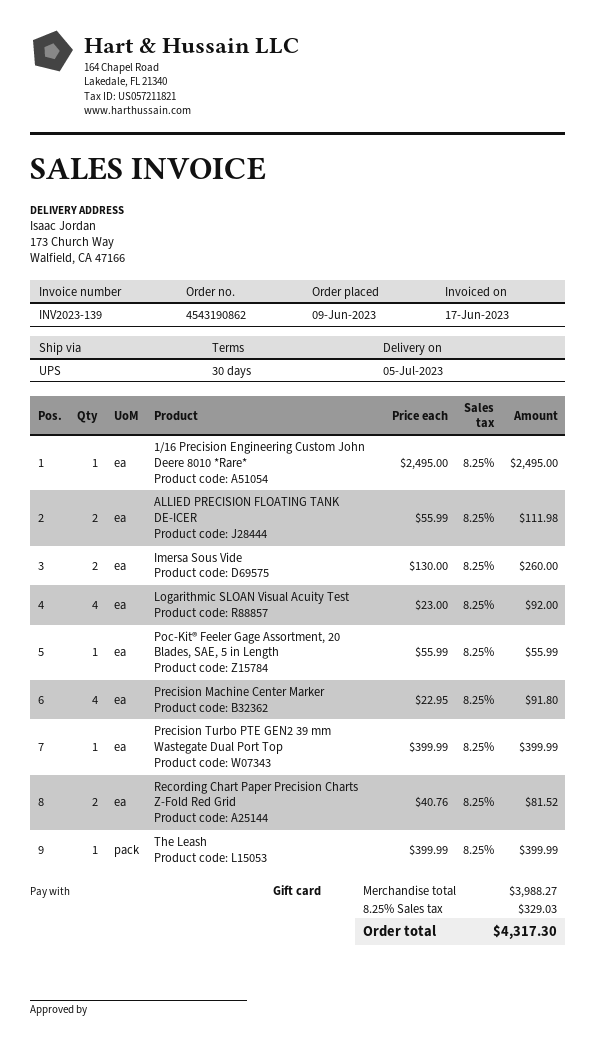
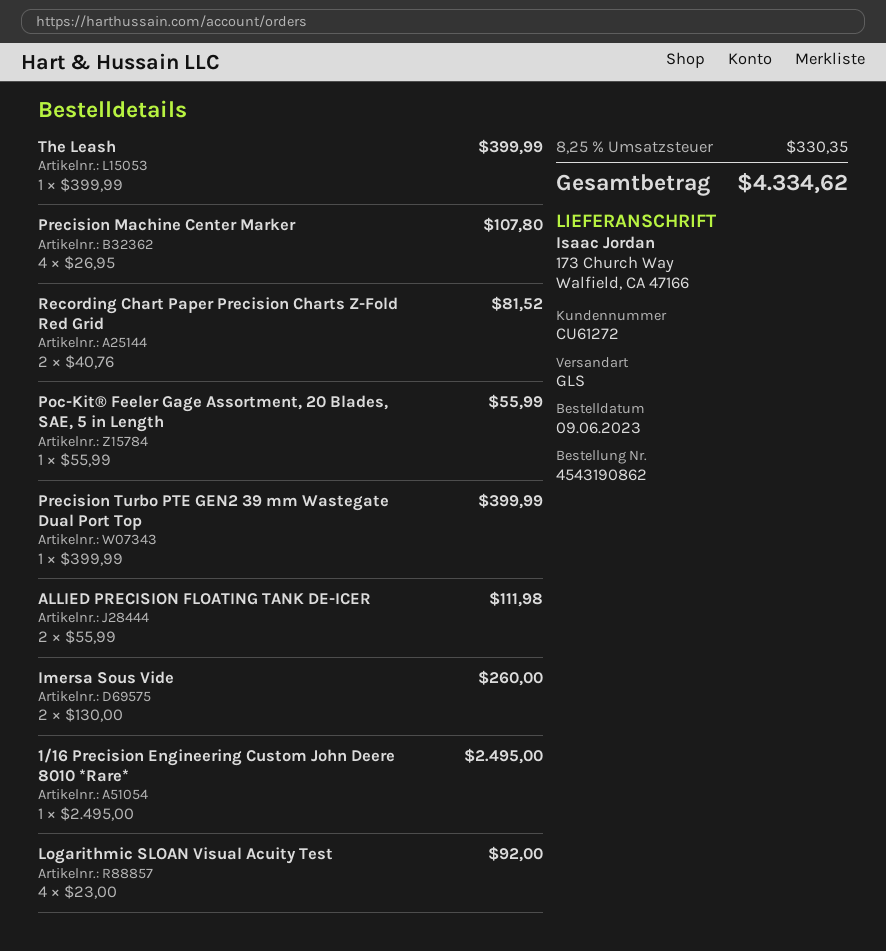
shipping method: UPS -> GLS
Precision Machine Center Marker: 4 x 22.95 = 91.80 -> 4 x 26.95 = 107.80
tax: 8.25% = 329.03 -> 8.25% = 330.35
total: 4317.30 -> 4334.62

